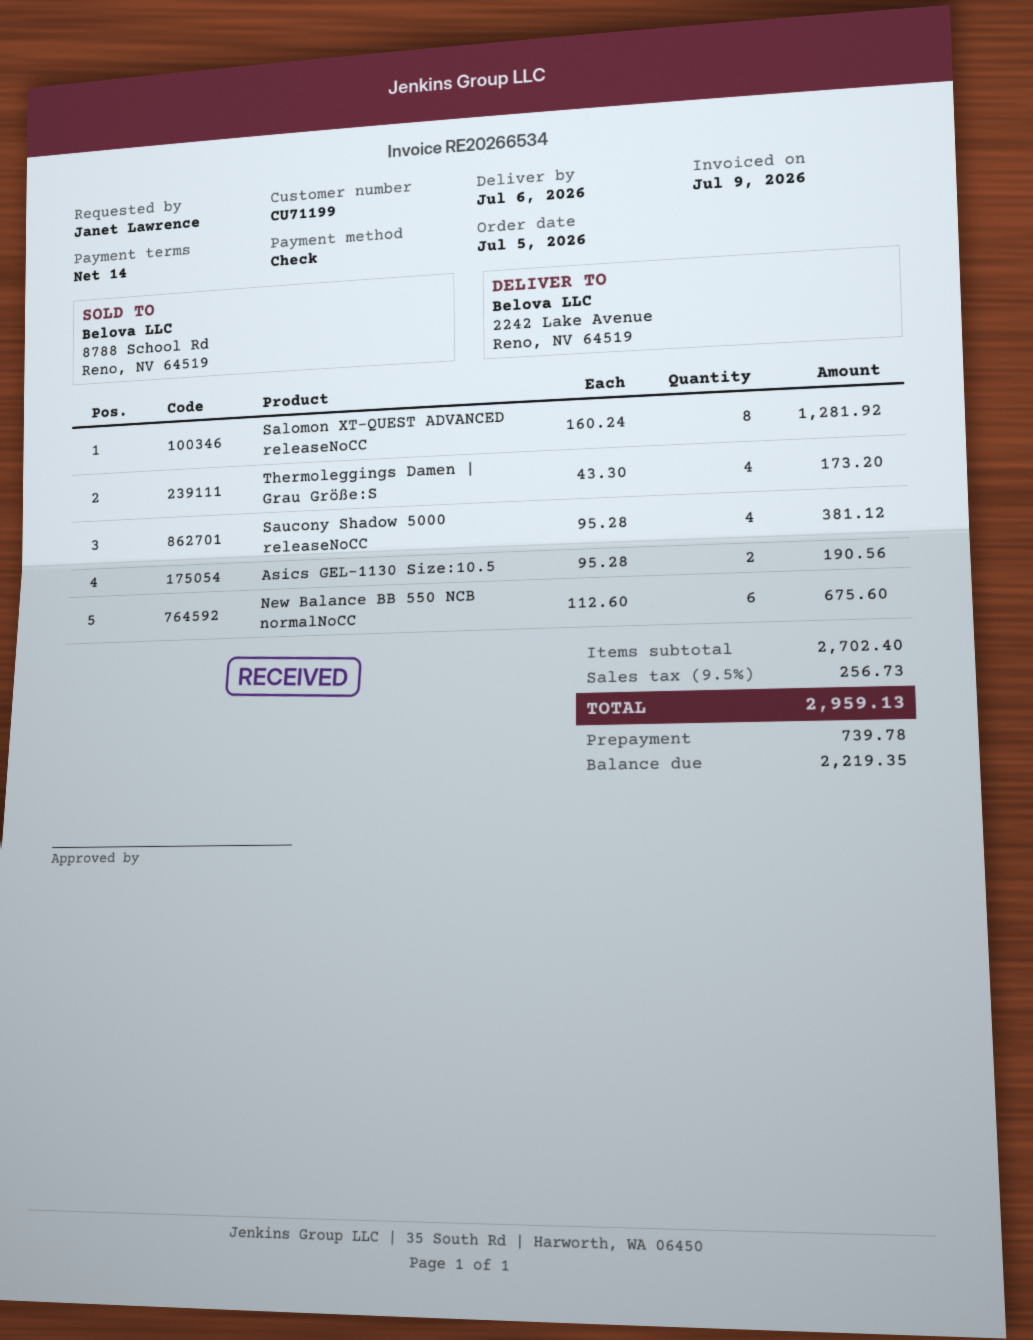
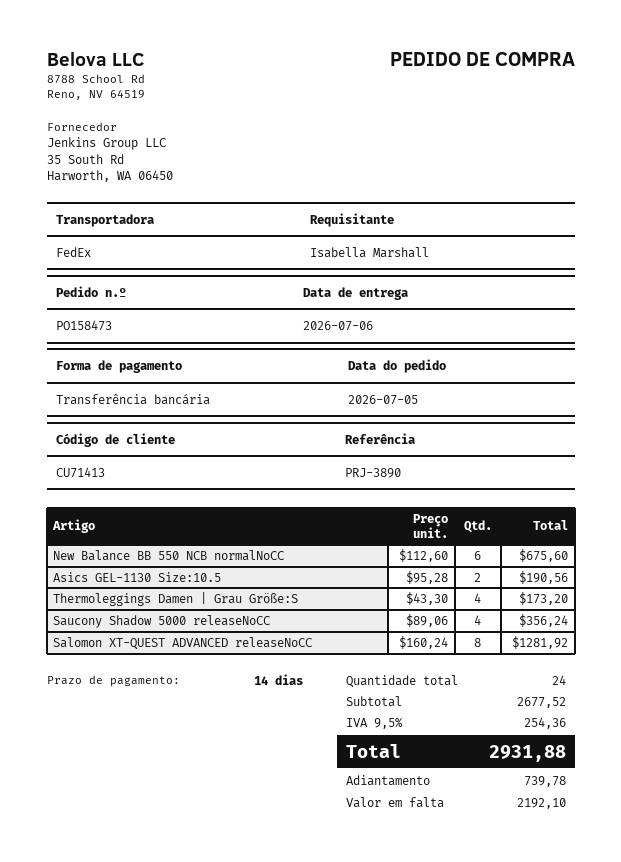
customer number: CU71199 -> CU71413
ordered by: Janet Lawrence -> Isabella Marshall
payment method: cheque -> bank transfer
Saucony Shadow 5000 releaseNoCC: 4 x 95.28 = 381.12 -> 4 x 89.06 = 356.24
subtotal: 2702.40 -> 2677.52
tax: 9.5% = 256.73 -> 9.5% = 254.36
total: 2959.13 -> 2931.88
balance: 2219.35 -> 2192.10

